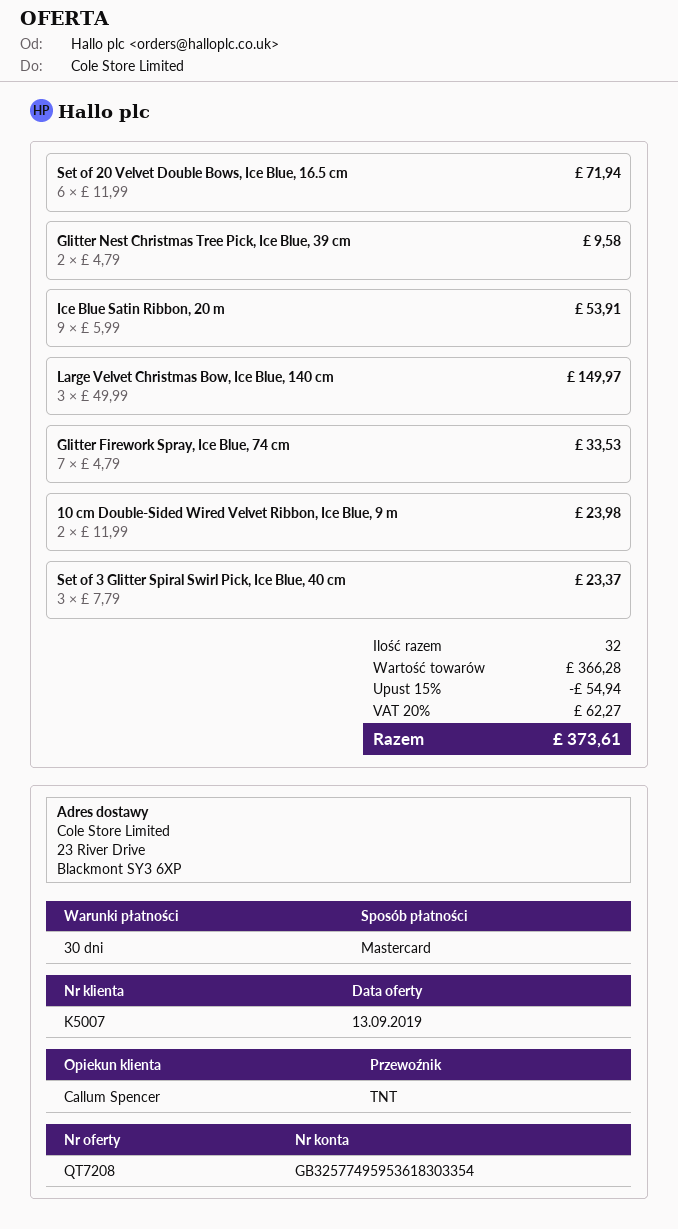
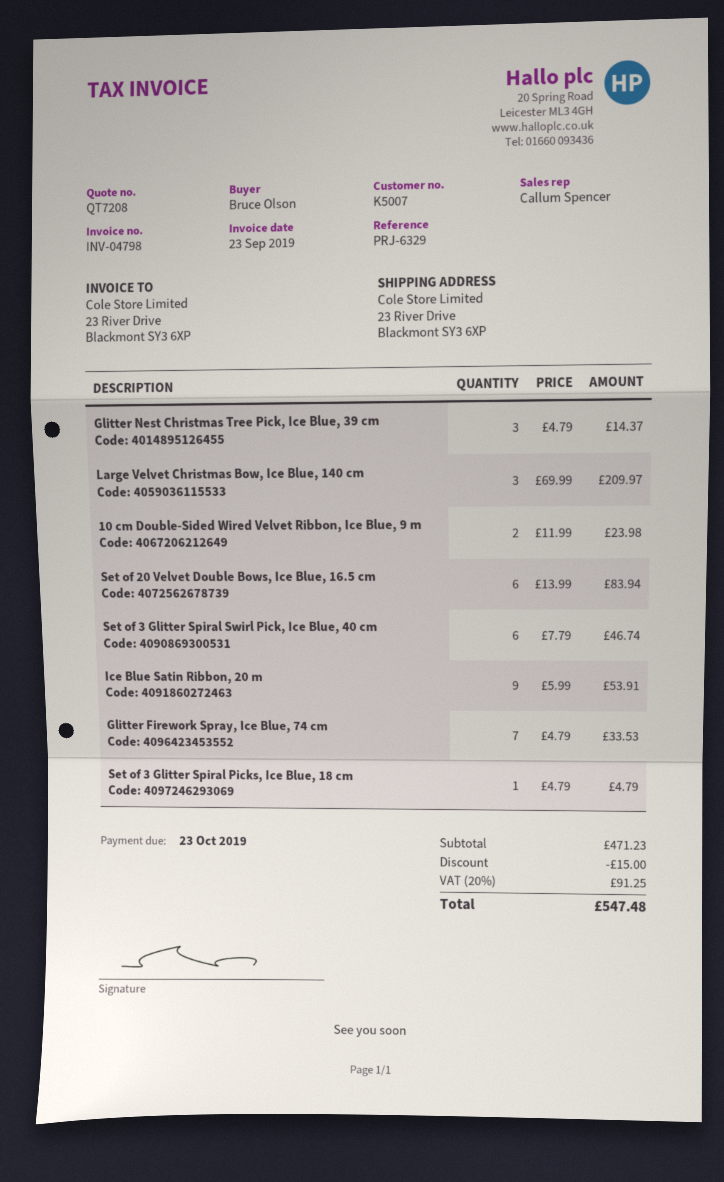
Set of 20 Velvet Double Bows, Ice Blue, 16.5 cm: 6 x 11.99 = 71.94 -> 6 x 13.99 = 83.94
Glitter Nest Christmas Tree Pick, Ice Blue, 39 cm: 2 x 4.79 = 9.58 -> 3 x 4.79 = 14.37
Large Velvet Christmas Bow, Ice Blue, 140 cm: 3 x 49.99 = 149.97 -> 3 x 69.99 = 209.97
Set of 3 Glitter Spiral Swirl Pick, Ice Blue, 40 cm: 3 x 7.79 = 23.37 -> 6 x 7.79 = 46.74
Set of 3 Glitter Spiral Picks, Ice Blue, 18 cm: none -> 1 x 4.79 = 4.79
subtotal: 366.28 -> 471.23
discount: 54.94 -> 15.00
tax: 20% = 62.27 -> 20% = 91.25
total: 373.61 -> 547.48

